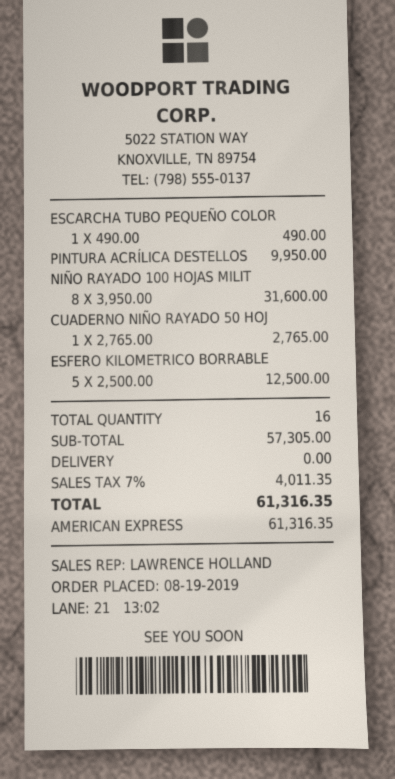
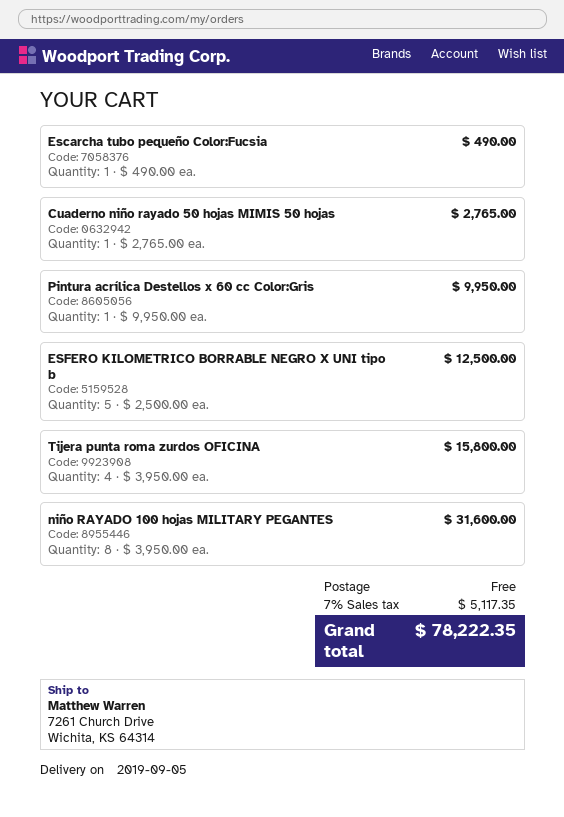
Tijera punta roma zurdos OFICINA: none -> 4 x 3950.00 = 15800.00
tax: 7% = 4011.35 -> 7% = 5117.35
total: 61316.35 -> 78222.35

